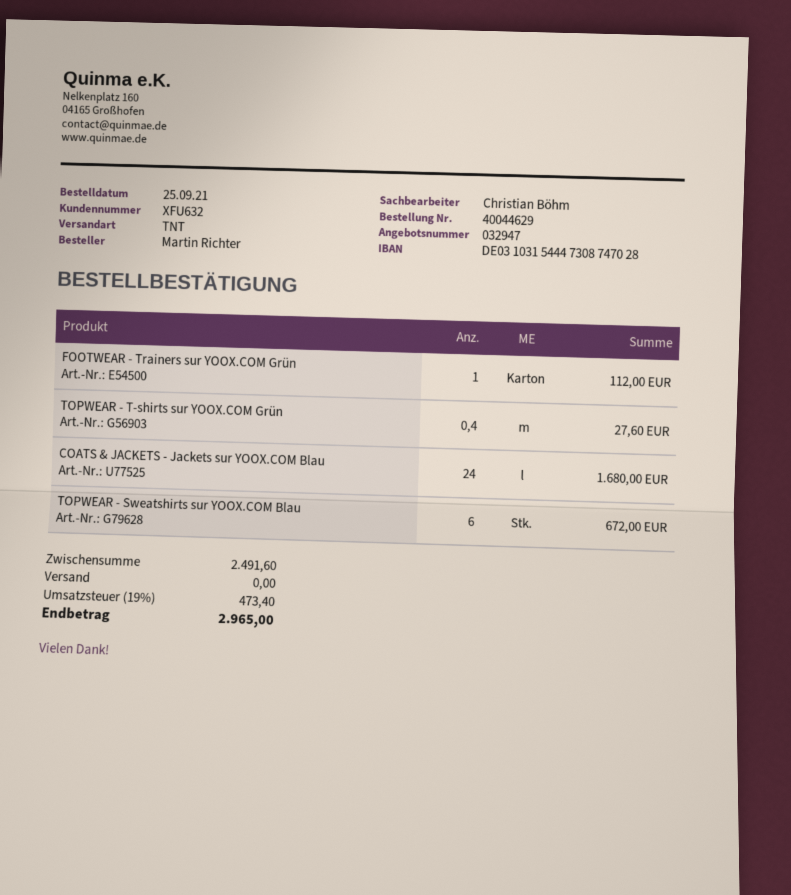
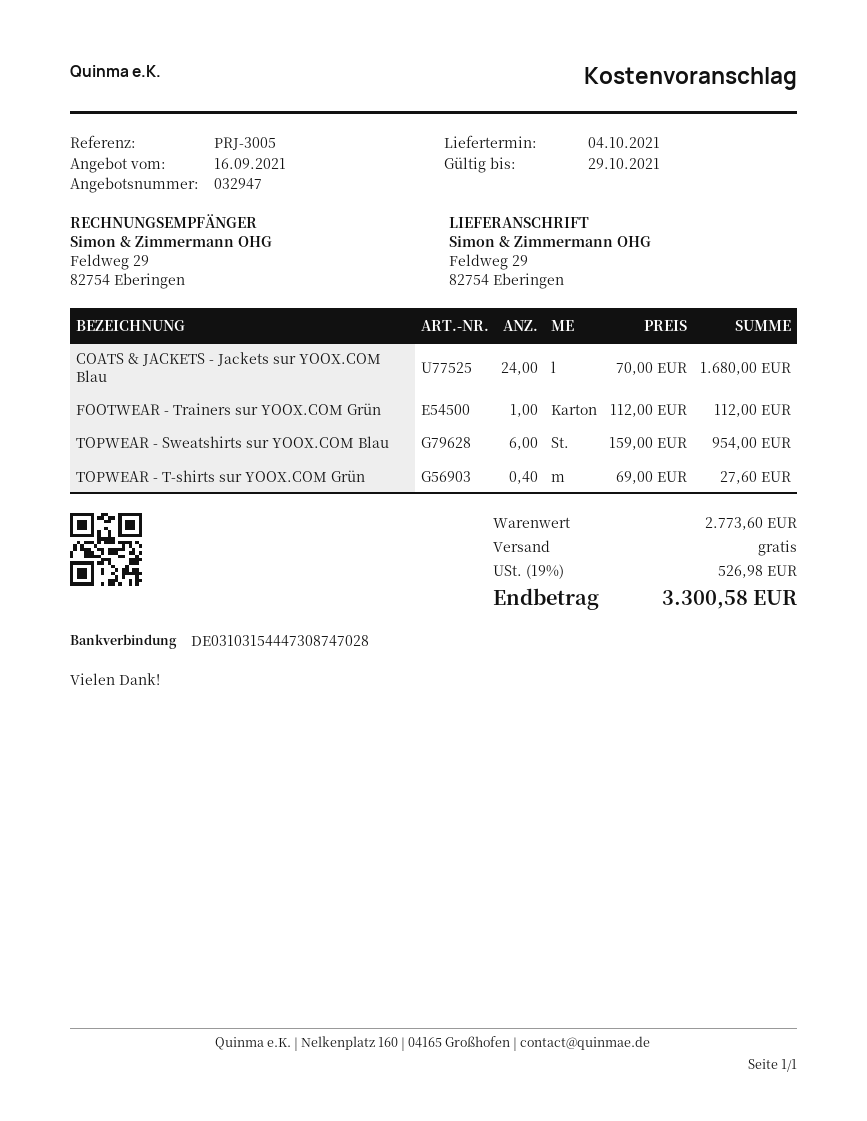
TOPWEAR - Sweatshirts sur YOOX.COM Blau: 6 for 672.00 -> 6 for 954.00
subtotal: 2491.60 -> 2773.60
tax: 19% = 473.40 -> 19% = 526.98
total: 2965.00 -> 3300.58

